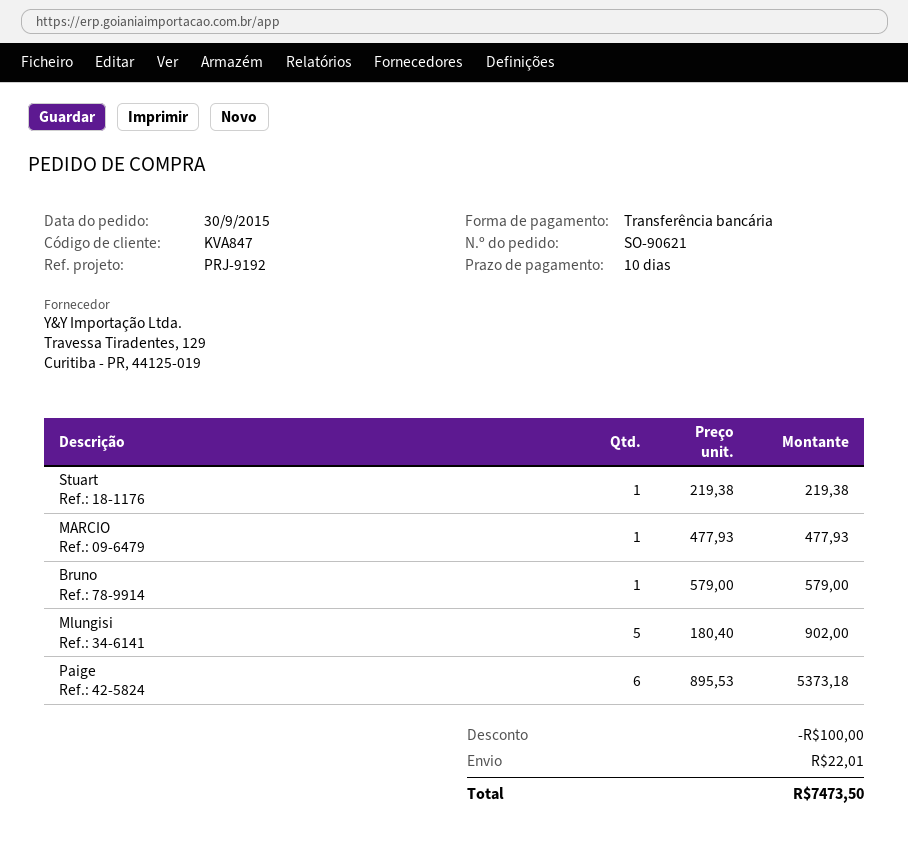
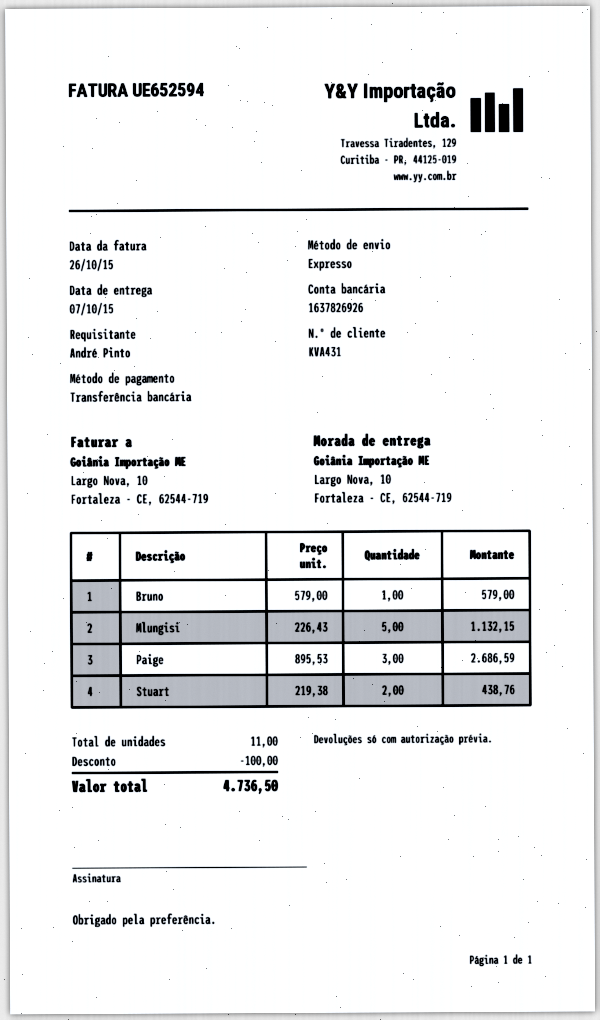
customer number: KVA847 -> KVA431
Stuart: 1 x 219.38 = 219.38 -> 2 x 219.38 = 438.76
MARCIO: 1 x 477.93 = 477.93 -> none
Mlungisi: 5 x 180.40 = 902.00 -> 5 x 226.43 = 1132.15
Paige: 6 x 895.53 = 5373.18 -> 3 x 895.53 = 2686.59
shipping: 22.01 -> none
total: 7473.50 -> 4736.50

